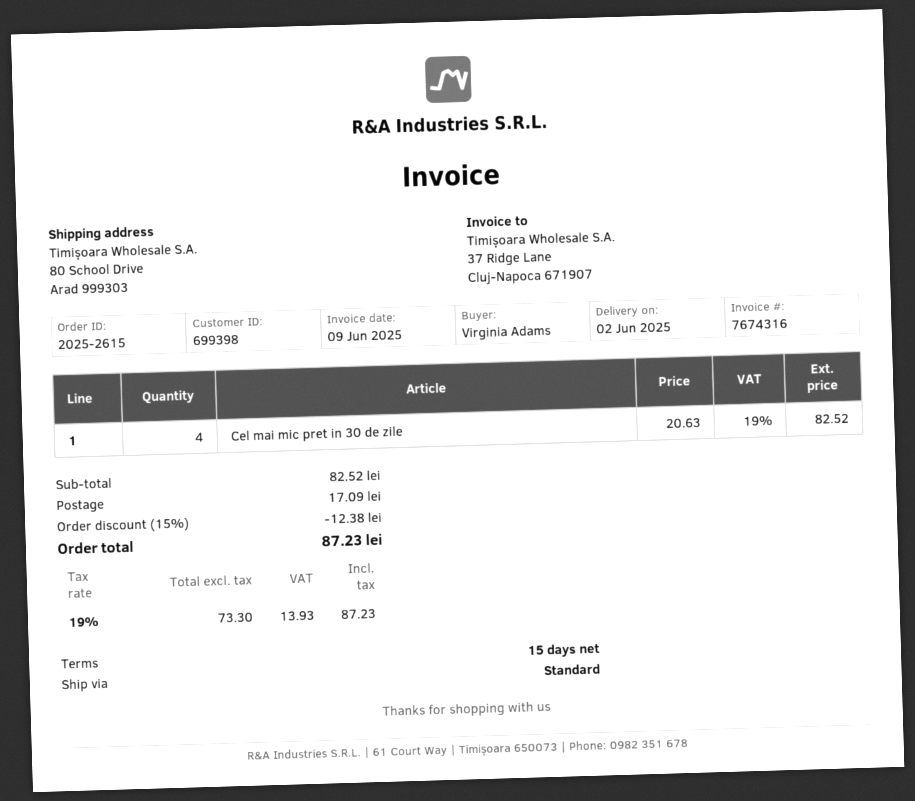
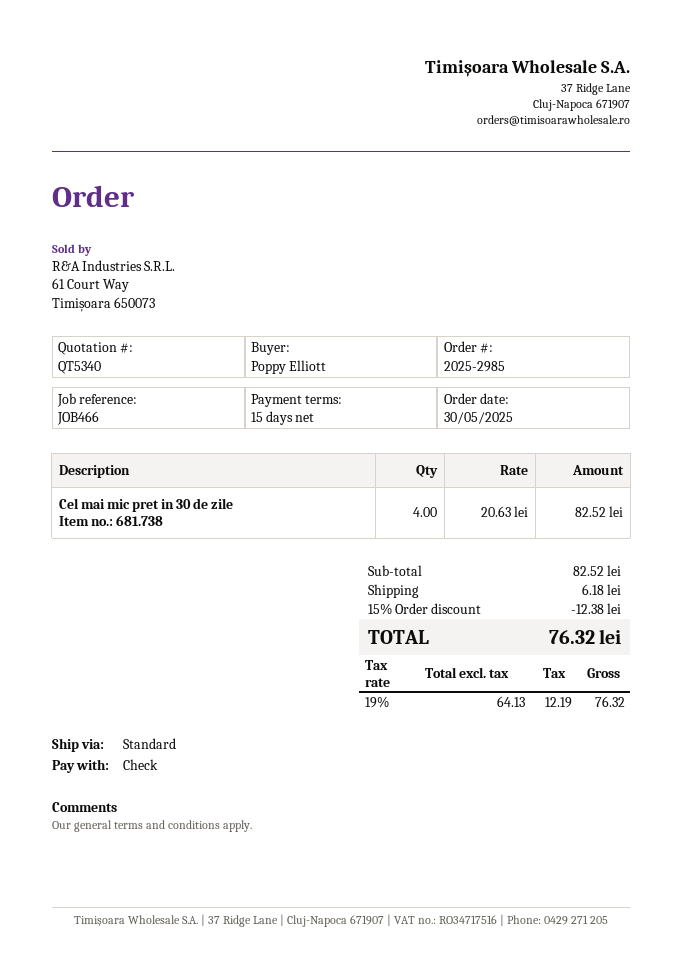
order number: 2025-2615 -> 2025-2985
ordered by: Virginia Adams -> Poppy Elliott
shipping: 17.09 -> 6.18
net: 73.30 -> 64.13
tax: 19% = 13.93 -> 19% = 12.19
total: 87.23 -> 76.32

